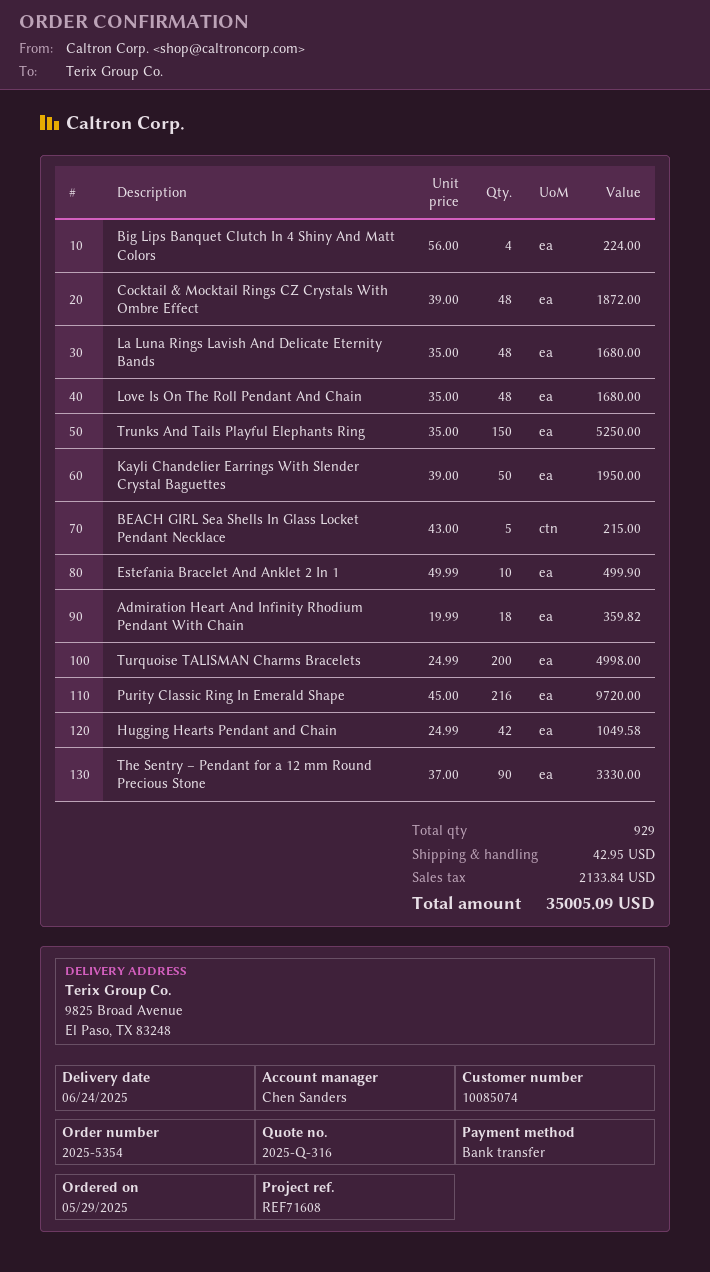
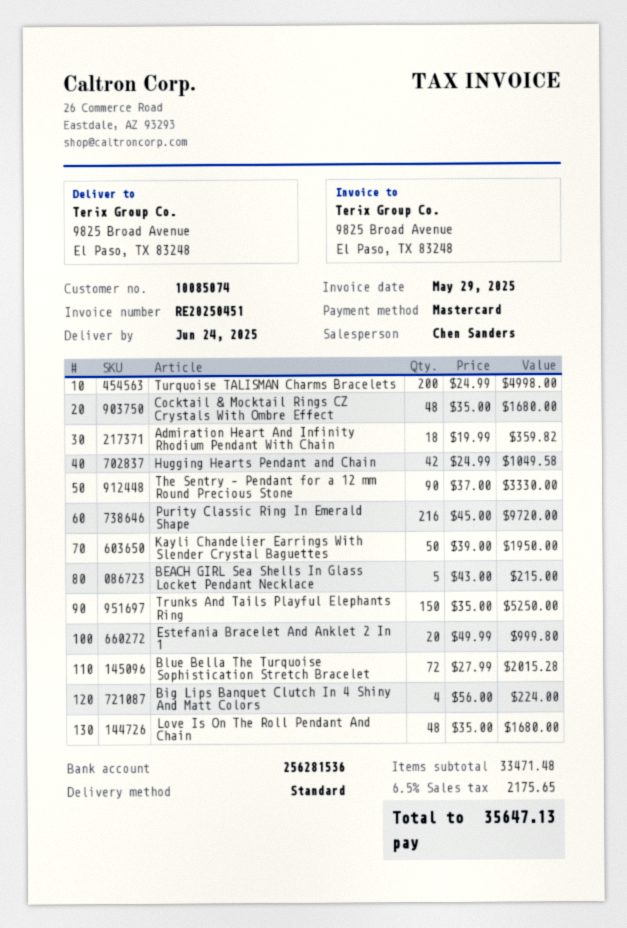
payment method: bank transfer -> Mastercard
Cocktail & Mocktail Rings CZ Crystals With Ombre Effect: 48 x 39.00 = 1872.00 -> 48 x 35.00 = 1680.00
La Luna Rings Lavish And Delicate Eternity Bands: 48 x 35.00 = 1680.00 -> none
Estefania Bracelet And Anklet 2 In 1: 10 x 49.99 = 499.90 -> 20 x 49.99 = 999.80
Blue Bella The Turquoise Sophistication Stretch Bracelet: none -> 72 x 27.99 = 2015.28
shipping: 42.95 -> none
tax: 2133.84 -> 2175.65
total: 35005.09 -> 35647.13

